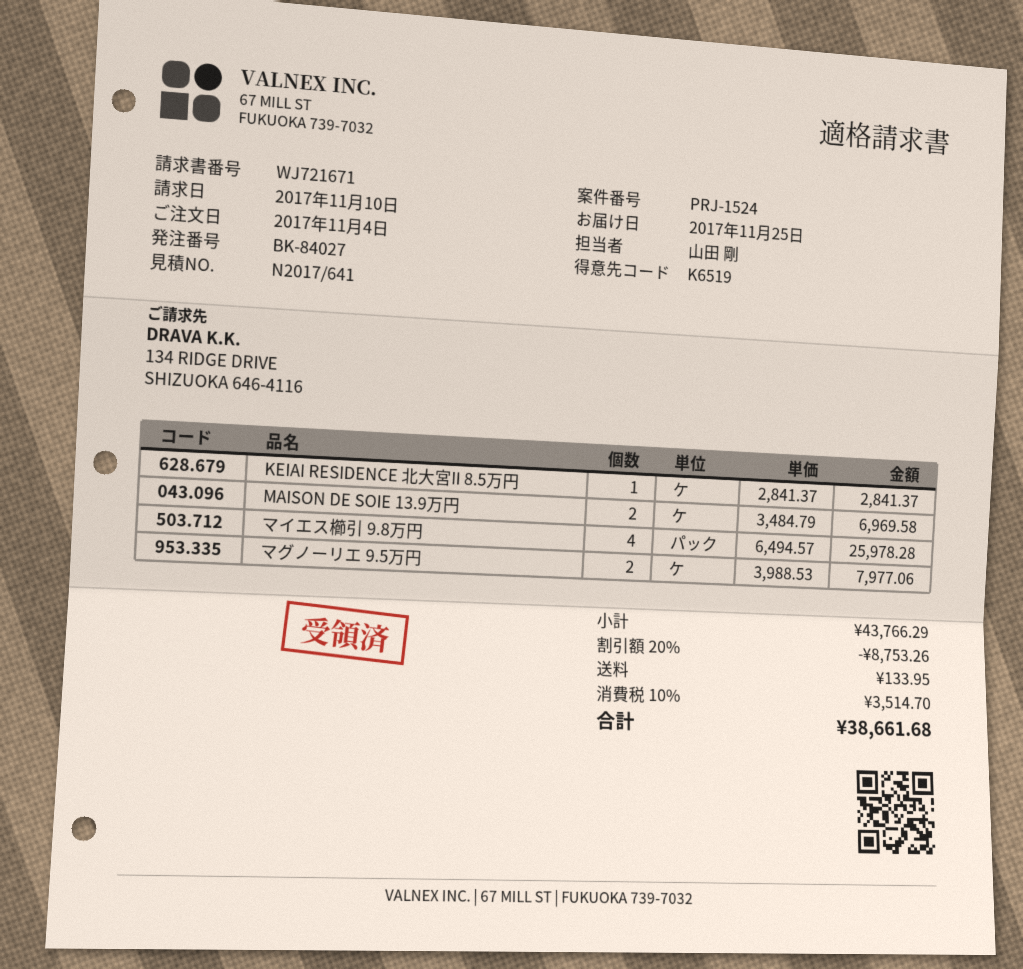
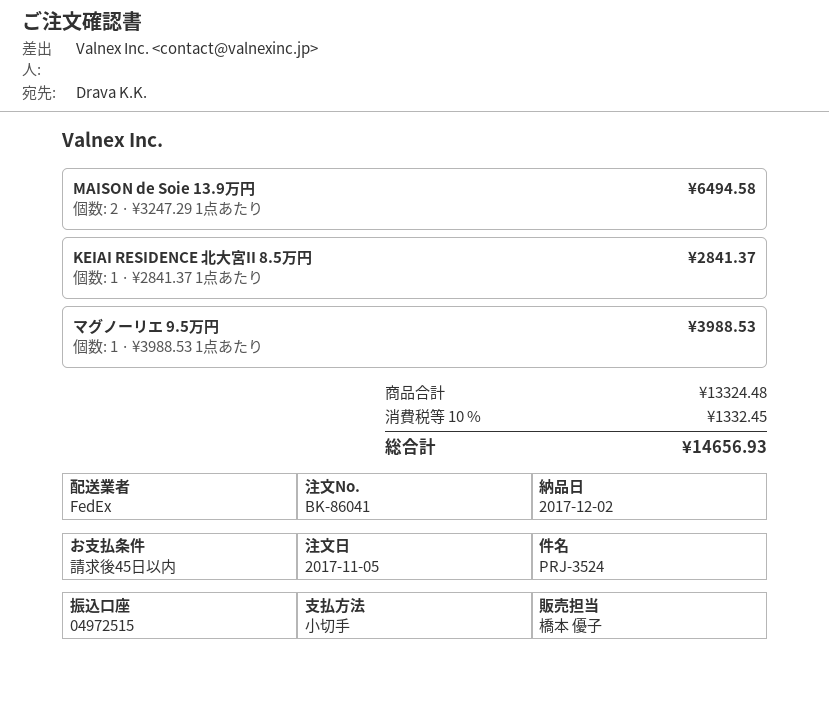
order number: BK-84027 -> BK-86041
order date: 2017-11-04 -> 2017-11-05
delivery date: 2017-11-25 -> 2017-12-02
reference: PRJ-1524 -> PRJ-3524
sales rep: 山田 剛 -> 橋本 優子
MAISON DE SOIE 13.9万円: 2 x 3484.79 = 6969.58 -> 2 x 3247.29 = 6494.58
マイエス櫛引 9.8万円: 4 x 6494.57 = 25978.28 -> none
マグノーリエ 9.5万円: 2 x 3988.53 = 7977.06 -> 1 x 3988.53 = 3988.53
subtotal: 43766.29 -> 13324.48
discount: 20% = 8753.26 -> none
shipping: 133.95 -> none
tax: 10% = 3514.70 -> 10% = 1332.45
total: 38661.68 -> 14656.93

